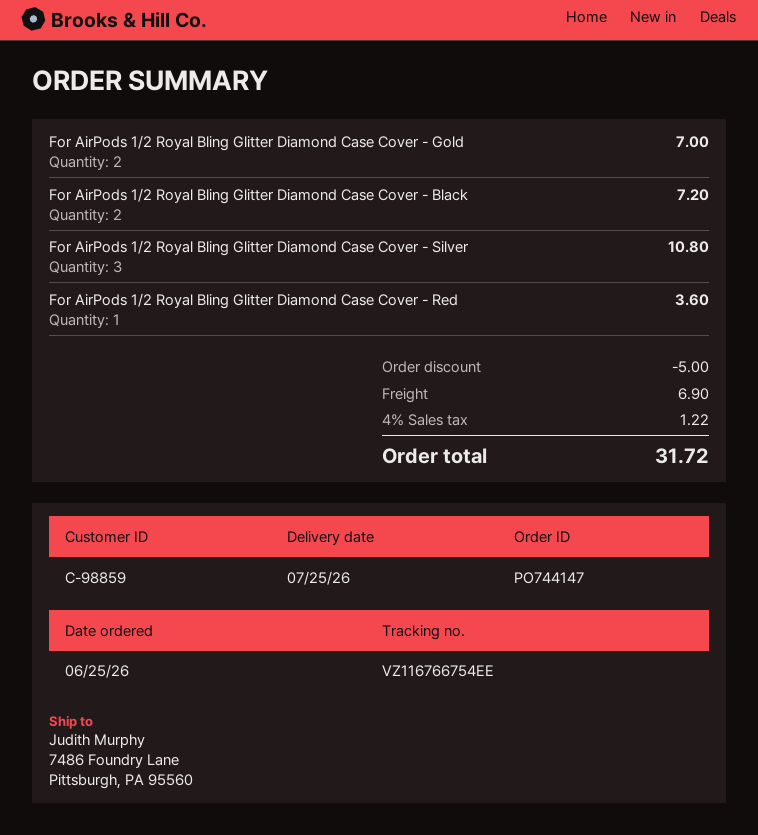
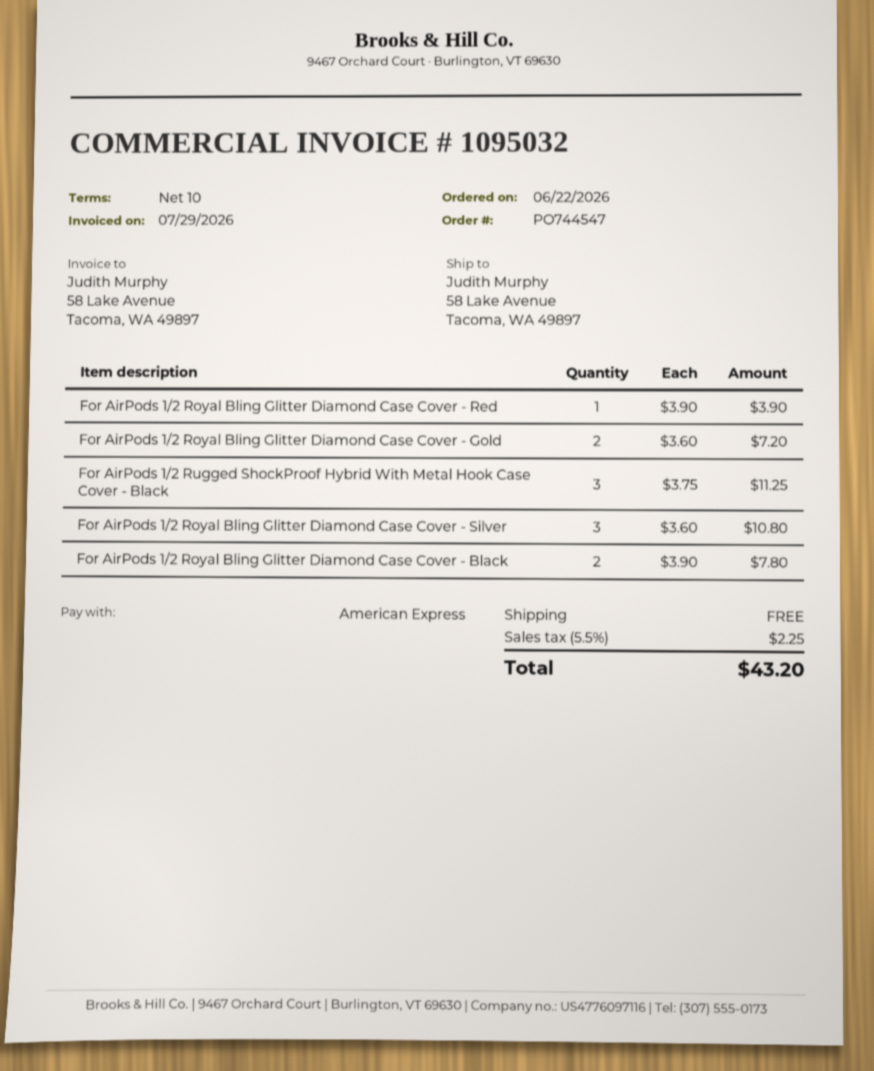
order number: PO744147 -> PO744547
order date: 2026-06-25 -> 2026-06-22
ship to: 7486 Foundry Lane, Pittsburgh, PA 95560 -> 58 Lake Avenue, Tacoma, WA 49897
For AirPods 1/2 Royal Bling Glitter Diamond Case Cover - Gold: 2 for 7.00 -> 2 for 7.20
For AirPods 1/2 Royal Bling Glitter Diamond Case Cover - Black: 2 for 7.20 -> 2 for 7.80
For AirPods 1/2 Royal Bling Glitter Diamond Case Cover - Red: 1 for 3.60 -> 1 for 3.90
For AirPods 1/2 Rugged ShockProof Hybrid With Metal Hook Case Cover - Black: none -> 3 for 11.25
discount: 5.00 -> none
shipping: 6.90 -> 0.00
tax: 4% = 1.22 -> 5.5% = 2.25
total: 31.72 -> 43.20

